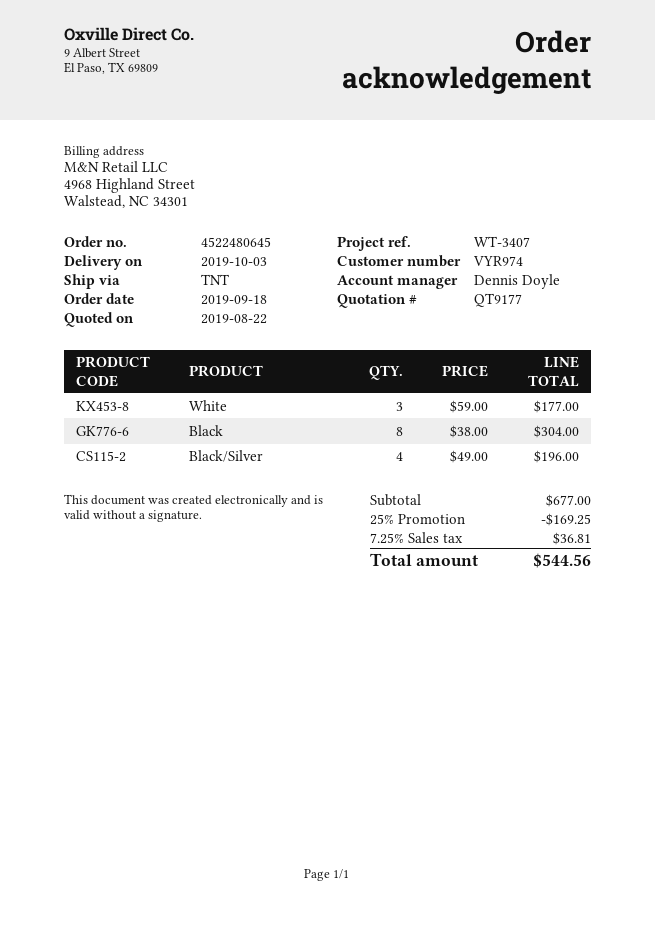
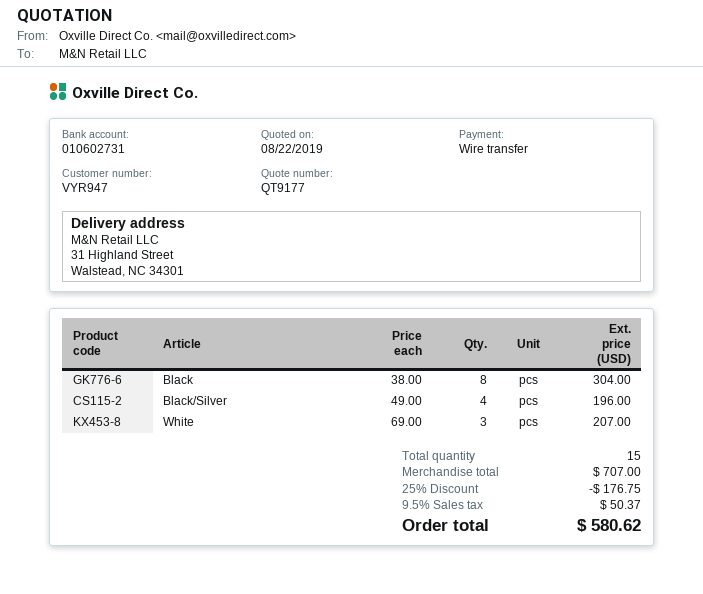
customer number: VYR974 -> VYR947
White: 3 x 59.00 = 177.00 -> 3 x 69.00 = 207.00
subtotal: 677.00 -> 707.00
discount: 25% = 169.25 -> 25% = 176.75
tax: 7.25% = 36.81 -> 9.5% = 50.37
total: 544.56 -> 580.62

